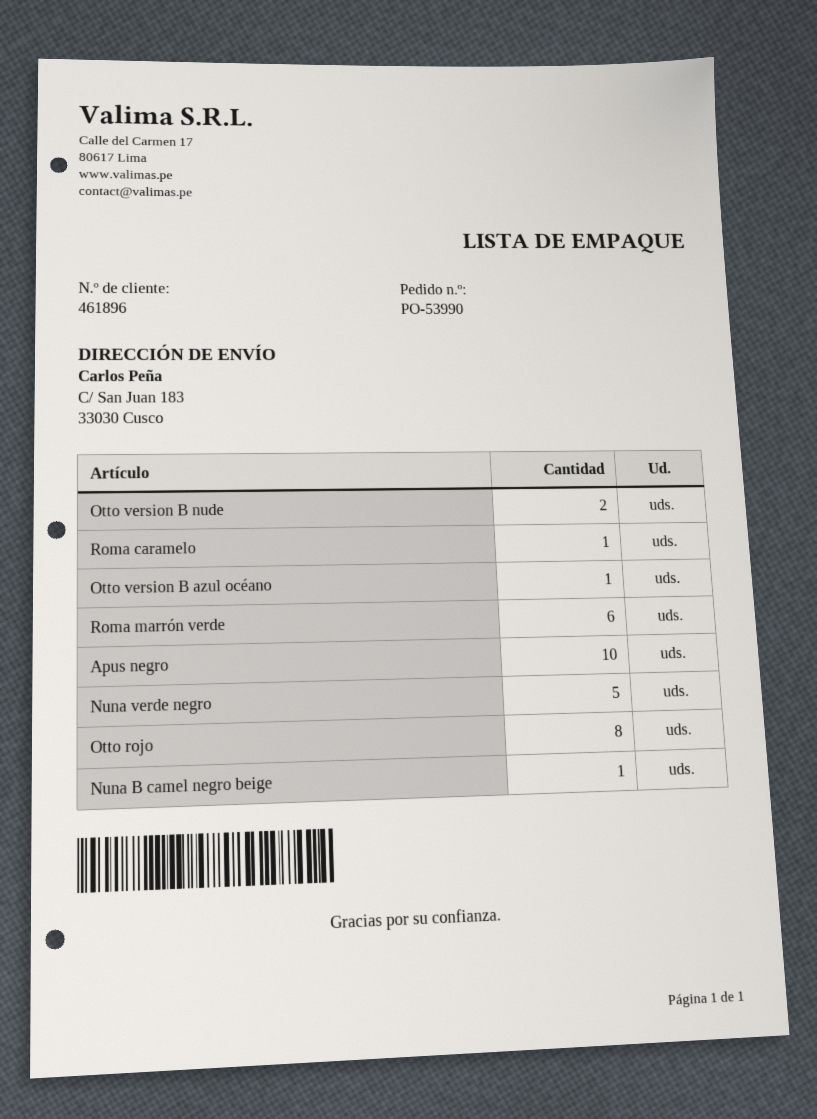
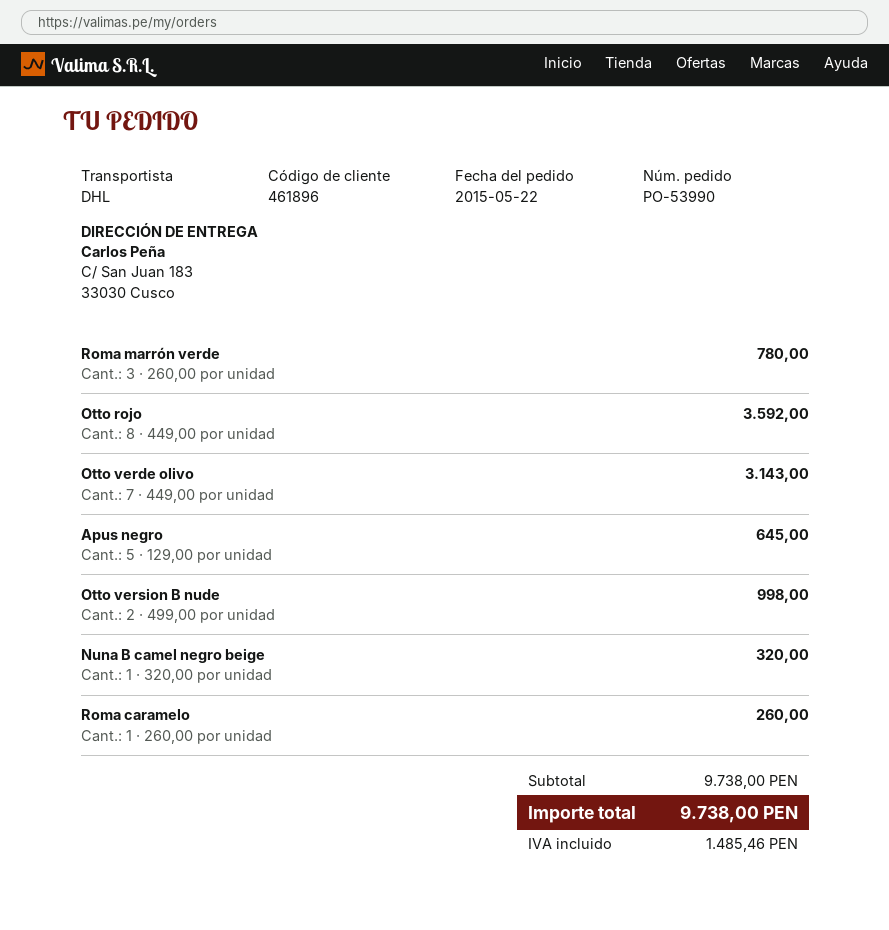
Otto version B azul océano: 1 -> none
Roma marrón verde: 6 -> 3
Apus negro: 10 -> 5
Nuna verde negro: 5 -> none
Otto verde olivo: none -> 7

